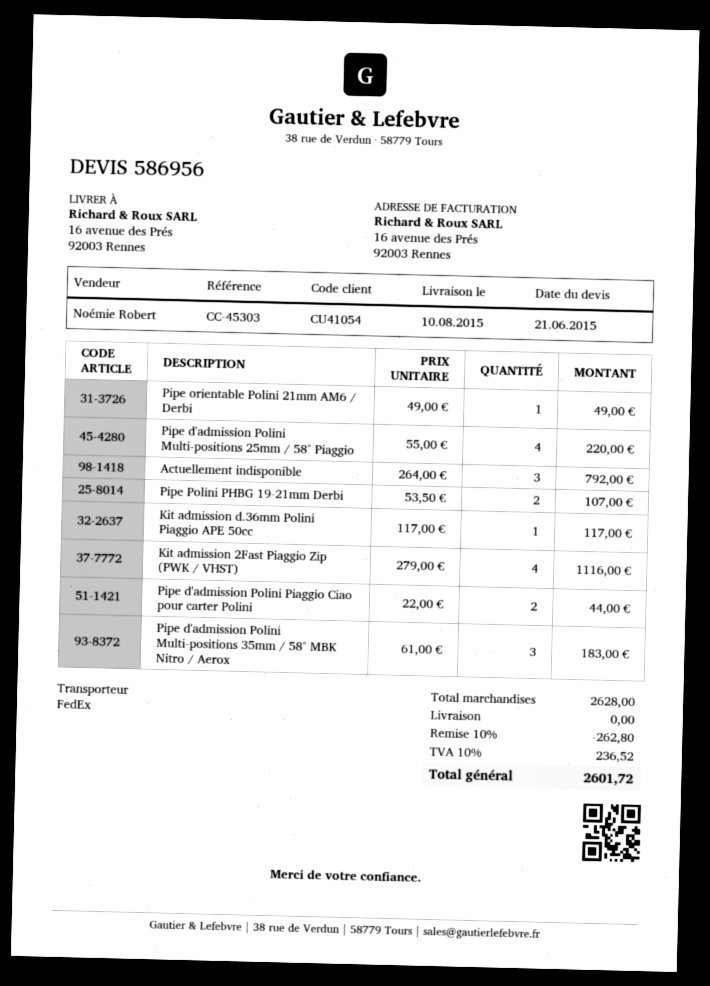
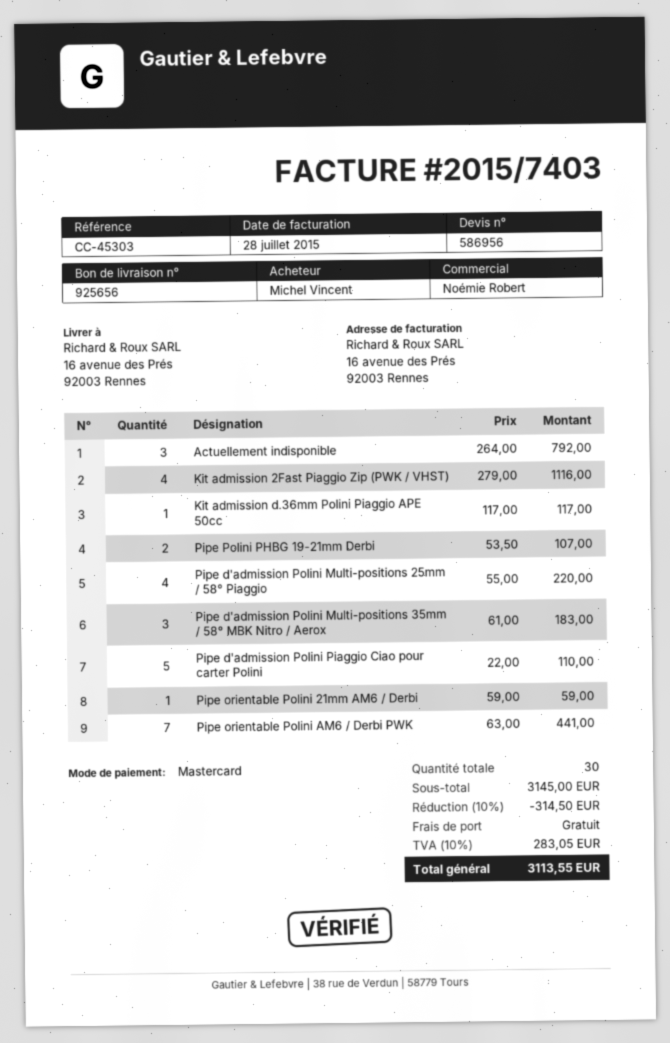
Pipe orientable Polini 21mm AM6 / Derbi: 1 x 49.00 = 49.00 -> 1 x 59.00 = 59.00
Pipe d'admission Polini Piaggio Ciao pour carter Polini: 2 x 22.00 = 44.00 -> 5 x 22.00 = 110.00
Pipe orientable Polini AM6 / Derbi PWK: none -> 7 x 63.00 = 441.00
subtotal: 2628.00 -> 3145.00
discount: 10% = 262.80 -> 10% = 314.50
tax: 10% = 236.52 -> 10% = 283.05
total: 2601.72 -> 3113.55

